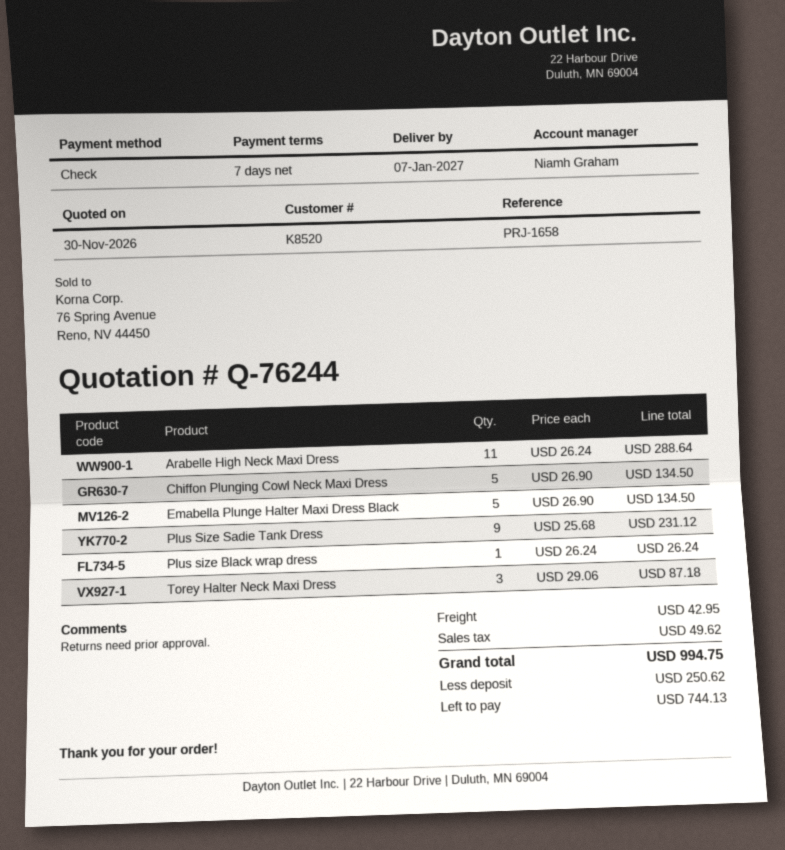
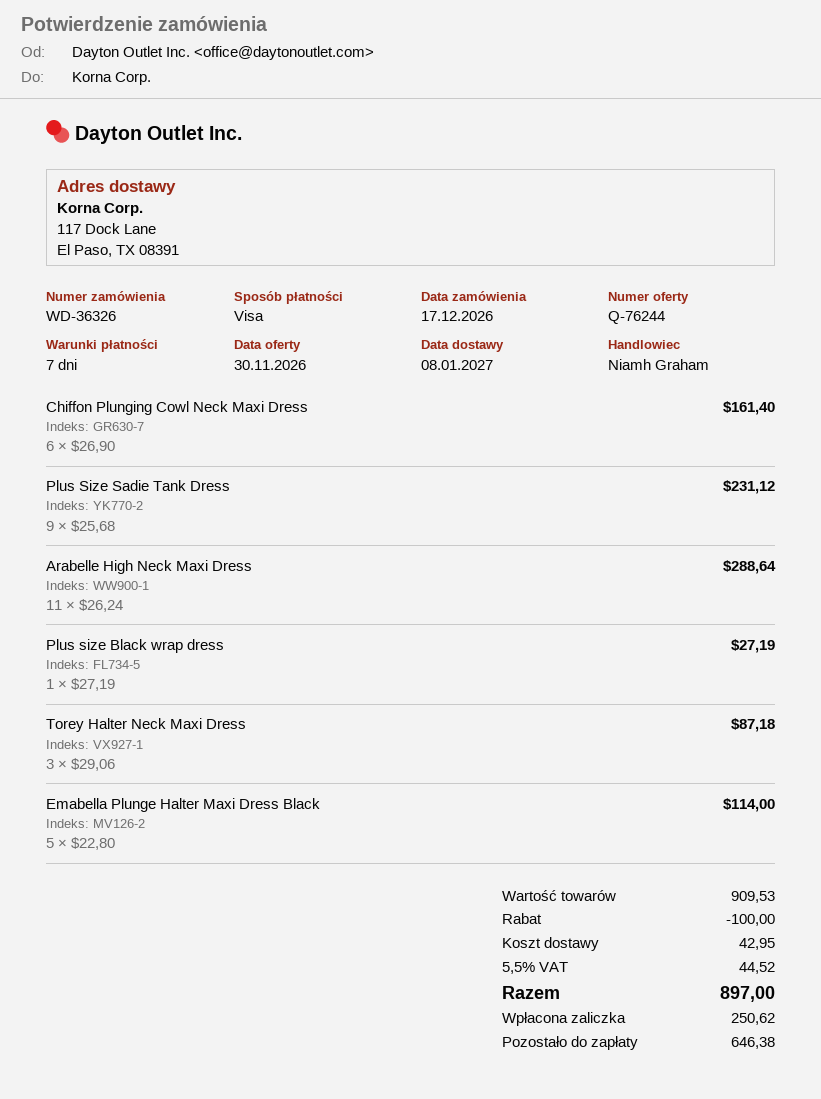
delivery date: 2027-01-07 -> 2027-01-08
payment method: cheque -> Visa
Chiffon Plunging Cowl Neck Maxi Dress: 5 x 26.90 = 134.50 -> 6 x 26.90 = 161.40
Emabella Plunge Halter Maxi Dress Black: 5 x 26.90 = 134.50 -> 5 x 22.80 = 114.00
Plus size Black wrap dress: 1 x 26.24 = 26.24 -> 1 x 27.19 = 27.19
discount: none -> 100.00
tax: 49.62 -> 44.52
total: 994.75 -> 897.00
balance: 744.13 -> 646.38

